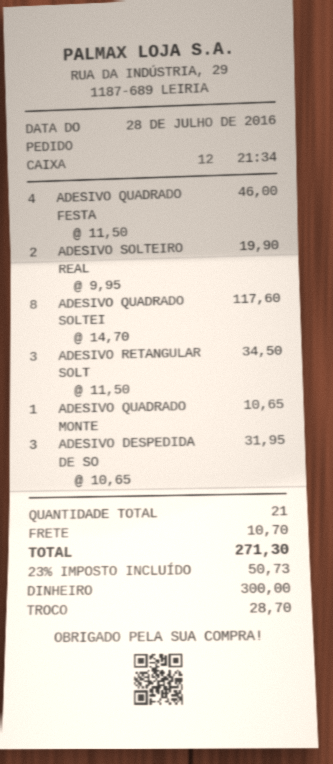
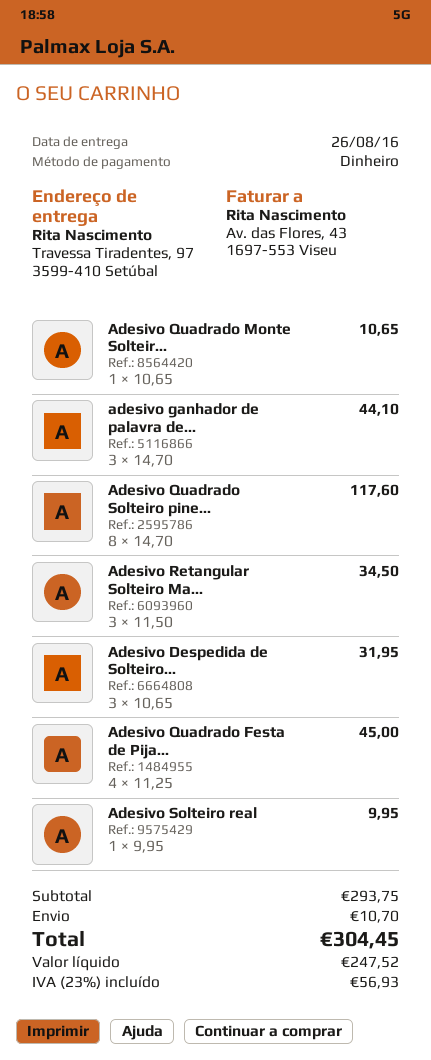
ADESIVO QUADRADO FESTA: 4 x 11.50 = 46.00 -> 4 x 11.25 = 45.00
ADESIVO SOLTEIRO REAL: 2 x 9.95 = 19.90 -> 1 x 9.95 = 9.95
adesivo ganhador de palavra de...: none -> 3 x 14.70 = 44.10
tax: 23% = 50.73 -> 23% = 56.93
total: 271.30 -> 304.45

